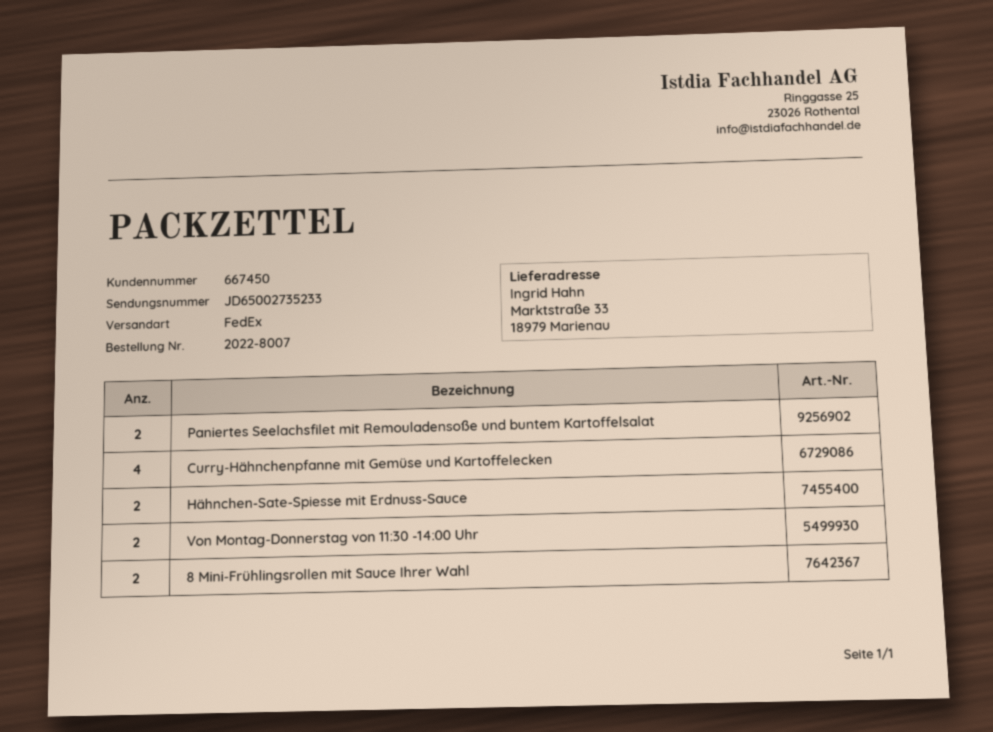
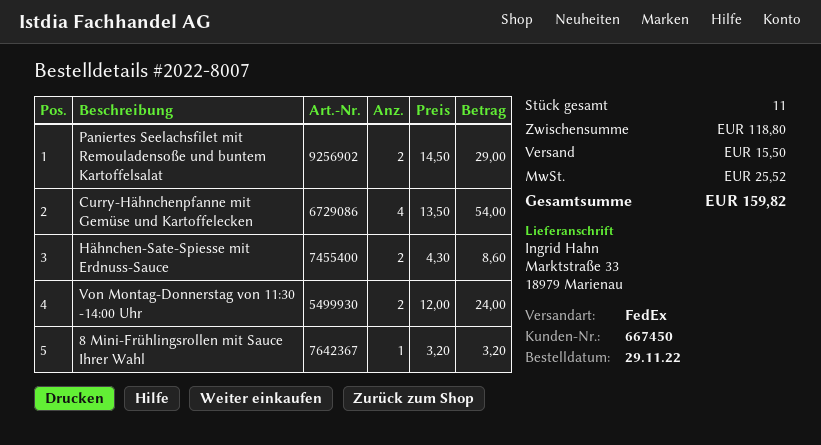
8 Mini-Frühlingsrollen mit Sauce Ihrer Wahl: 2 -> 1

